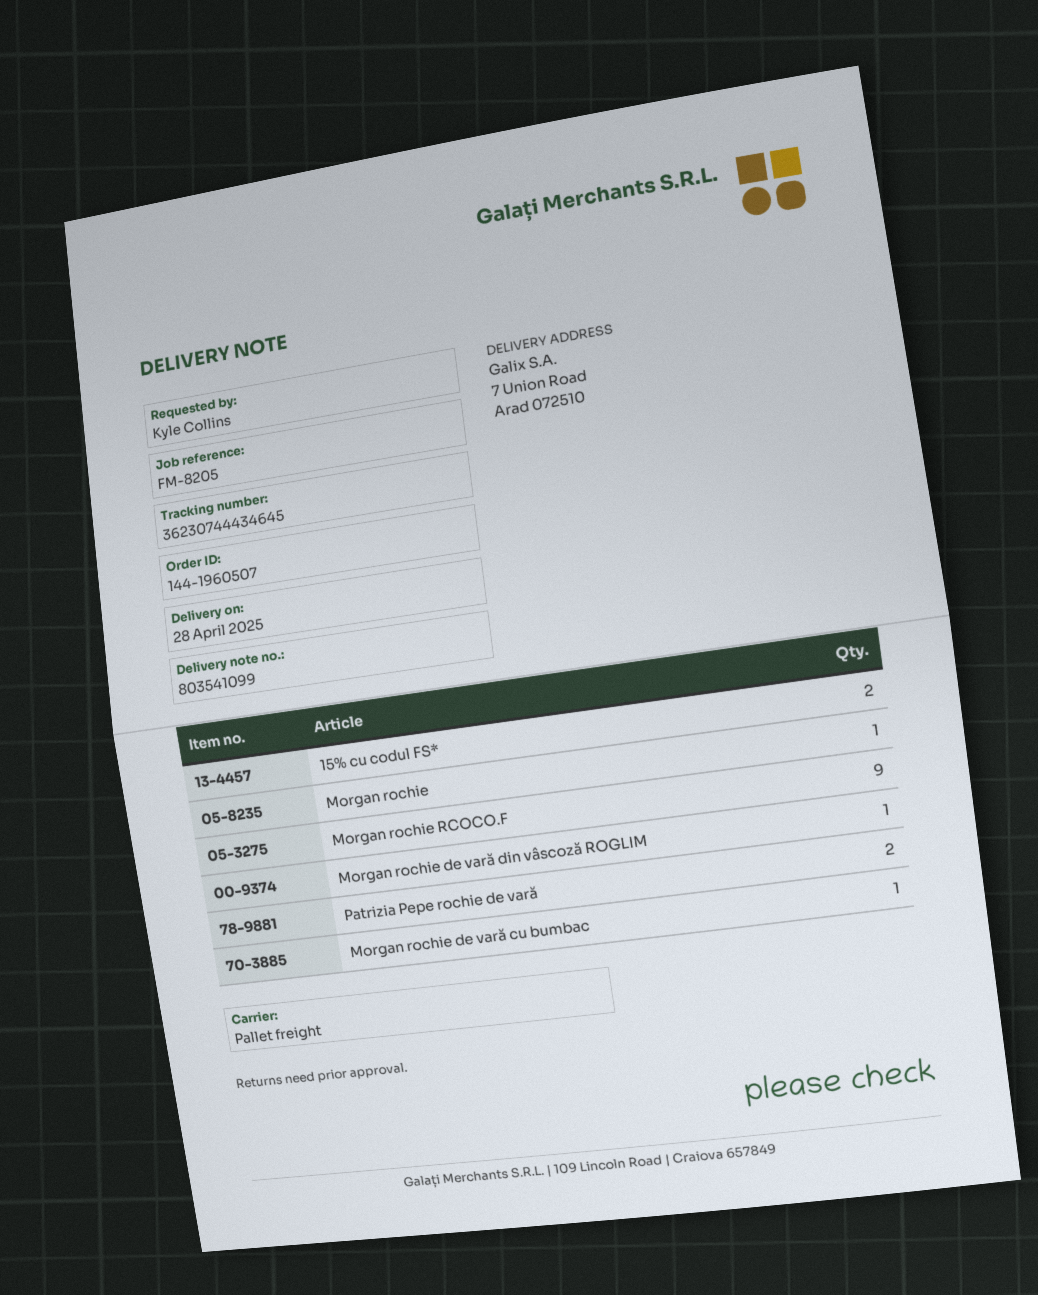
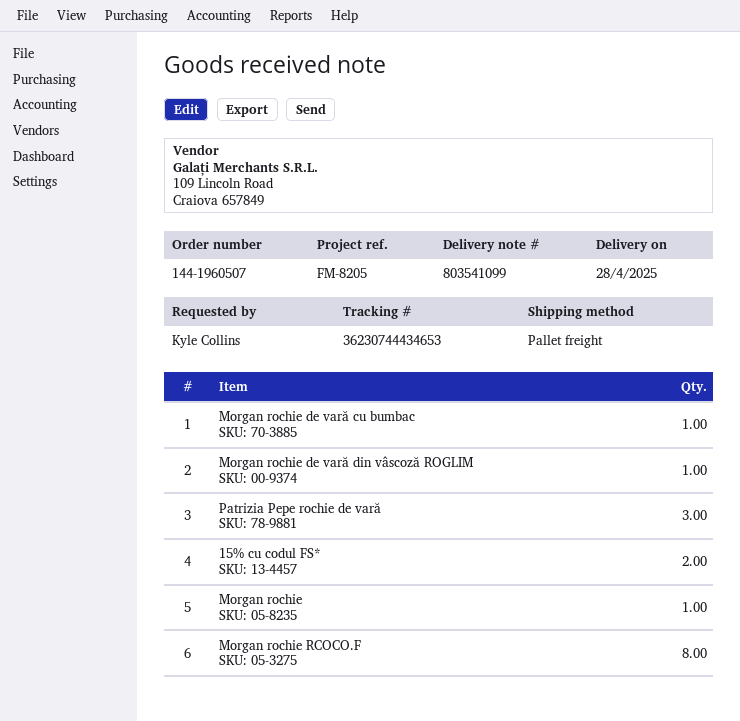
tracking number: 36230744434645 -> 36230744434653
Morgan rochie RCOCO.F: 9 -> 8
Patrizia Pepe rochie de vară: 2 -> 3

